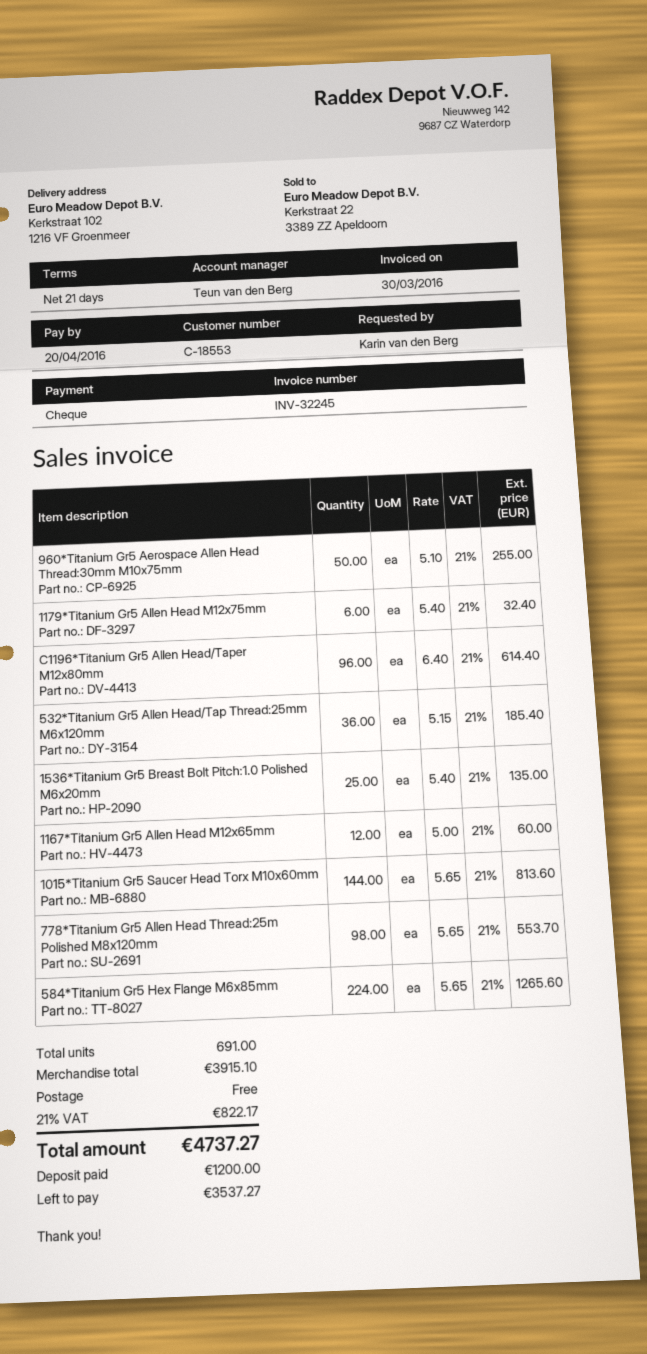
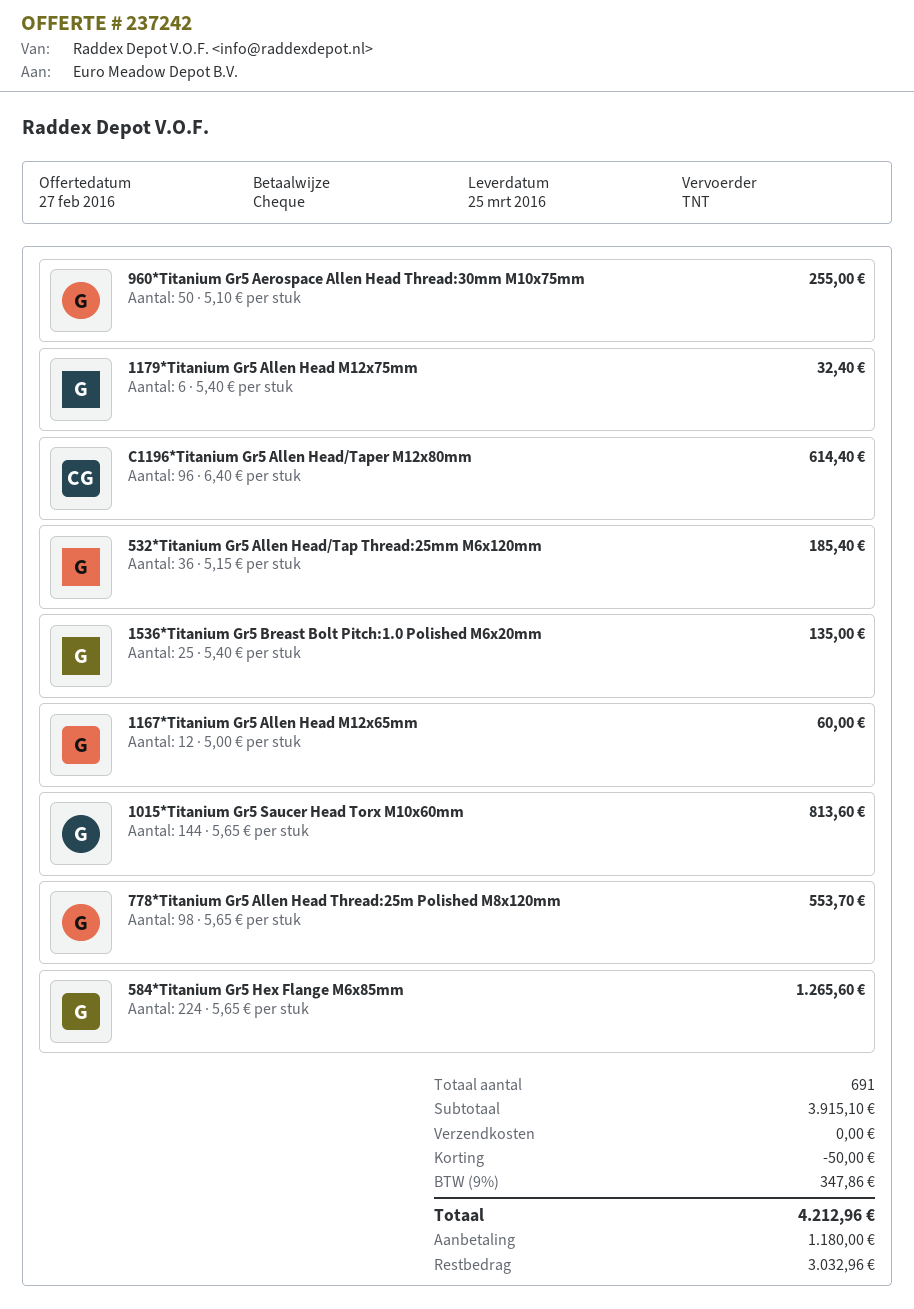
discount: none -> 50.00
tax: 21% = 822.17 -> 9% = 347.86
total: 4737.27 -> 4212.96
deposit: 1200.00 -> 1180.00
balance: 3537.27 -> 3032.96

